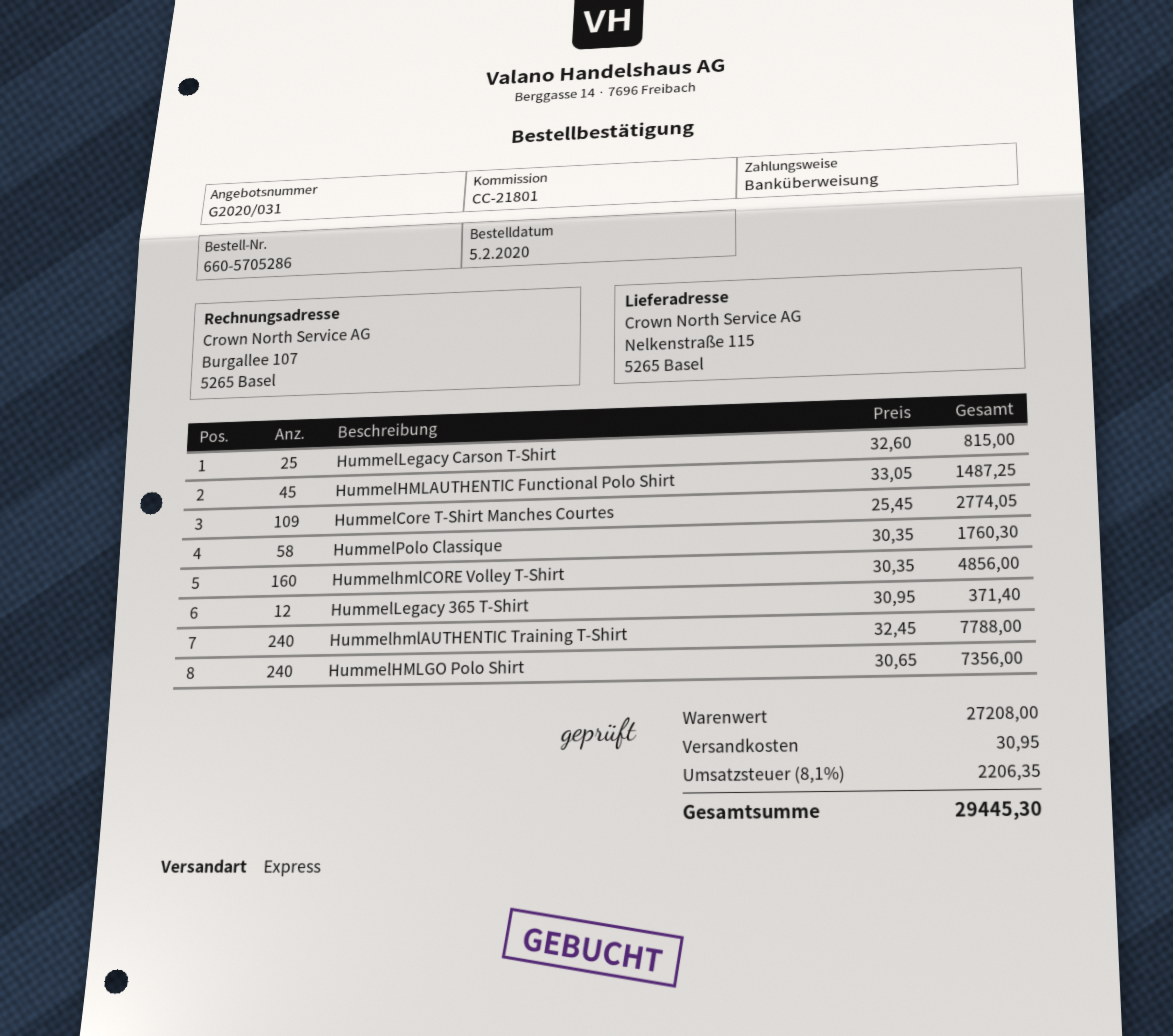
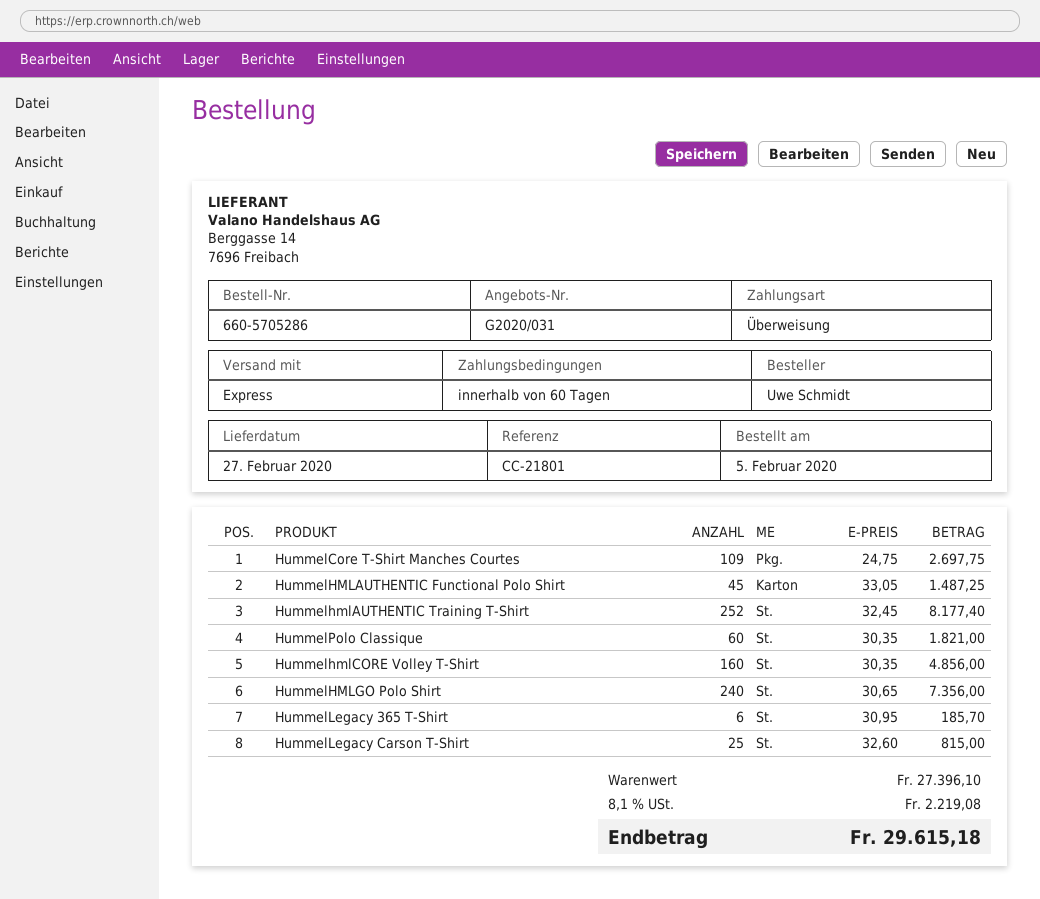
HummelCore T-Shirt Manches Courtes: 109 x 25.45 = 2774.05 -> 109 x 24.75 = 2697.75
HummelPolo Classique: 58 x 30.35 = 1760.30 -> 60 x 30.35 = 1821.00
HummelLegacy 365 T-Shirt: 12 x 30.95 = 371.40 -> 6 x 30.95 = 185.70
HummelhmlAUTHENTIC Training T-Shirt: 240 x 32.45 = 7788.00 -> 252 x 32.45 = 8177.40
subtotal: 27208.00 -> 27396.10
shipping: 30.95 -> none
tax: 8.1% = 2206.35 -> 8.1% = 2219.08
total: 29445.30 -> 29615.18

